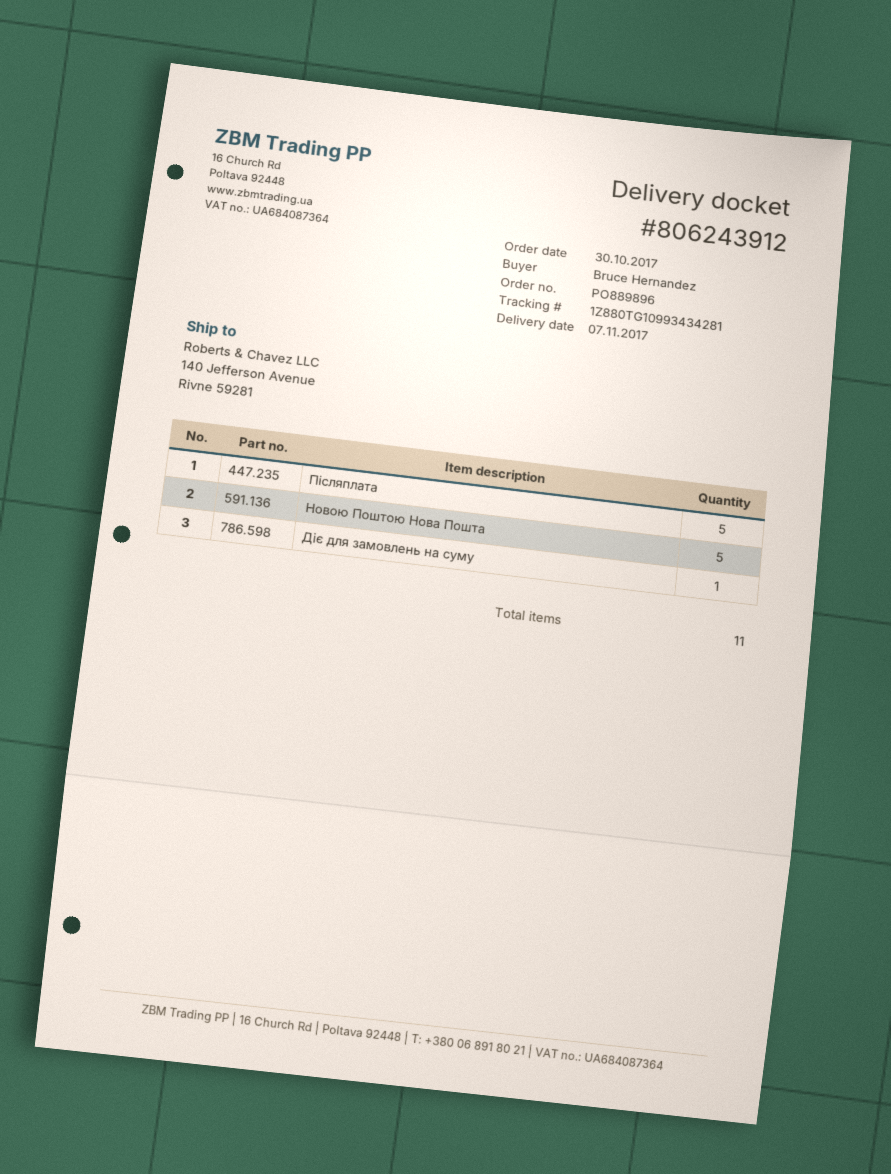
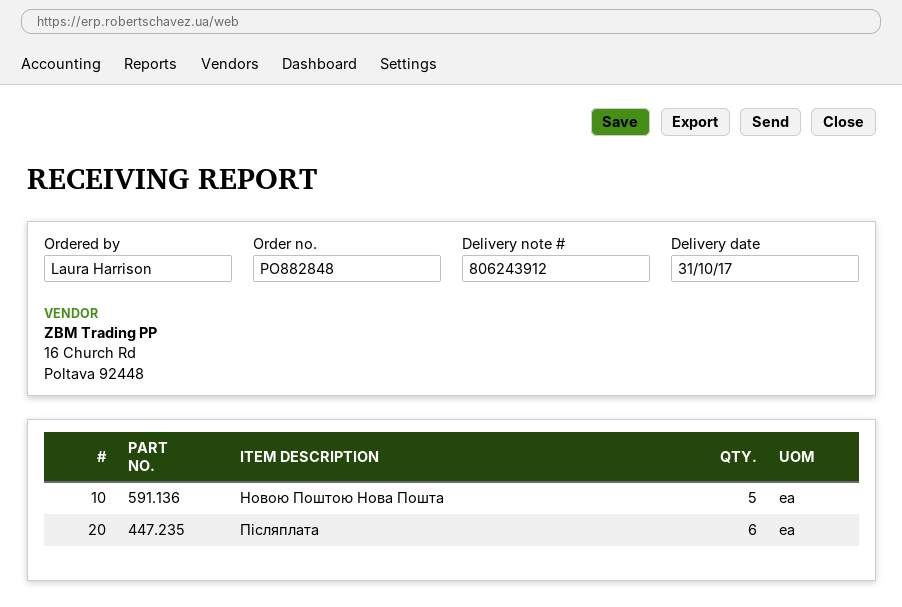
order number: PO889896 -> PO882848
delivery date: 2017-11-07 -> 2017-10-31
ordered by: Bruce Hernandez -> Laura Harrison
Післяплата: 5 -> 6
Діє для замовлень на суму: 1 -> none

